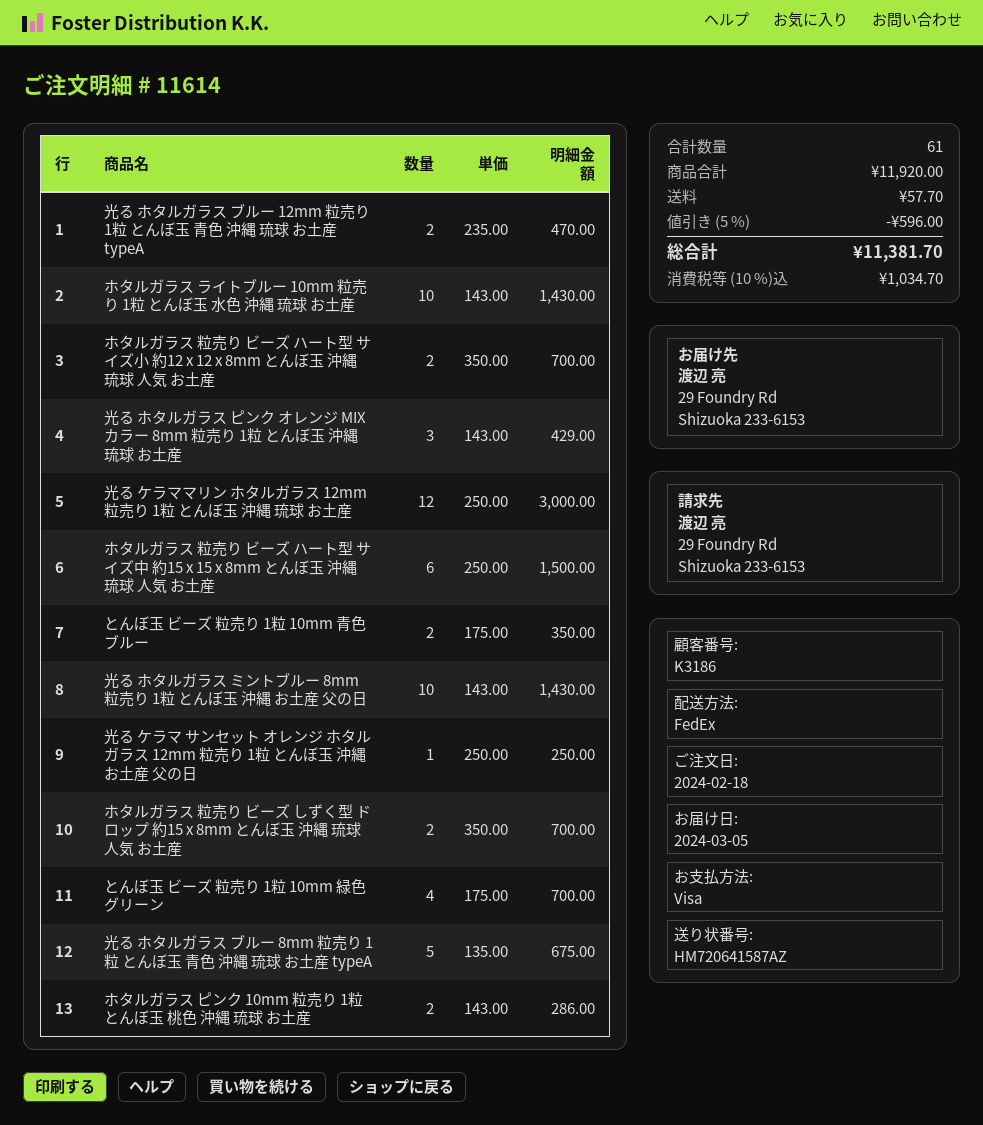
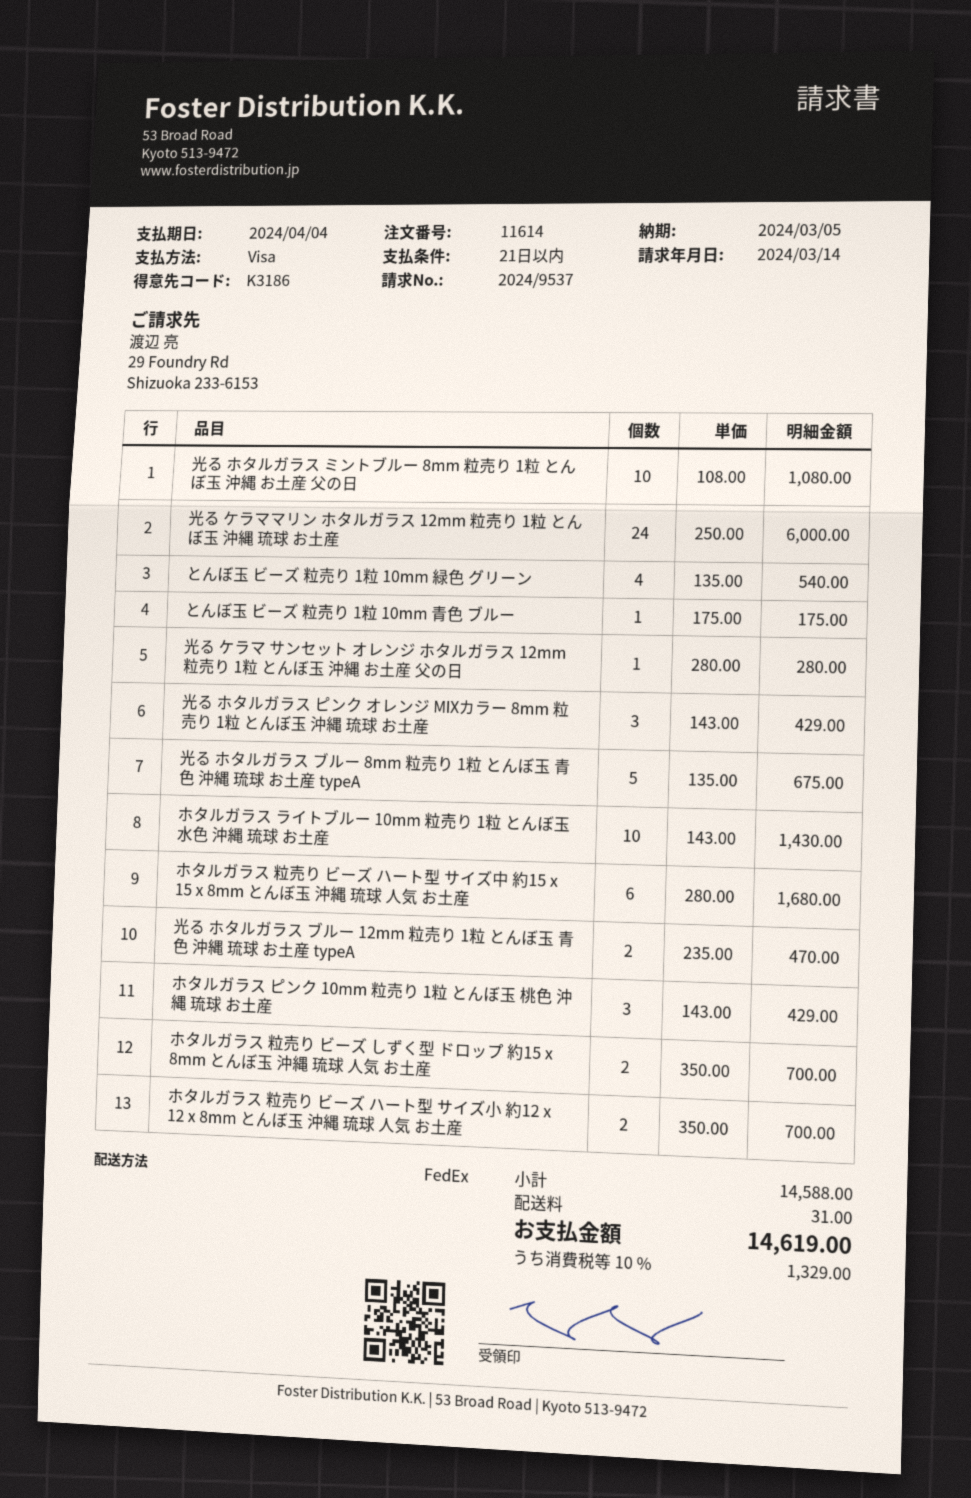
光る ケラママリン ホタルガラス 12mm 粒売り 1粒 とんぼ玉 沖縄 琉球 お土産: 12 x 250.00 = 3000.00 -> 24 x 250.00 = 6000.00
ホタルガラス 粒売り ビーズ ハート型 サイズ中 約15 x 15 x 8mm とんぼ玉 沖縄 琉球 人気 お土産: 6 x 250.00 = 1500.00 -> 6 x 280.00 = 1680.00
とんぼ玉 ビーズ 粒売り 1粒 10mm 青色 ブルー: 2 x 175.00 = 350.00 -> 1 x 175.00 = 175.00
光る ホタルガラス ミントブルー 8mm 粒売り 1粒 とんぼ玉 沖縄 お土産 父の日: 10 x 143.00 = 1430.00 -> 10 x 108.00 = 1080.00
光る ケラマ サンセット オレンジ ホタルガラス 12mm 粒売り 1粒 とんぼ玉 沖縄 お土産 父の日: 1 x 250.00 = 250.00 -> 1 x 280.00 = 280.00
とんぼ玉 ビーズ 粒売り 1粒 10mm 緑色 グリーン: 4 x 175.00 = 700.00 -> 4 x 135.00 = 540.00
ホタルガラス ピンク 10mm 粒売り 1粒 とんぼ玉 桃色 沖縄 琉球 お土産: 2 x 143.00 = 286.00 -> 3 x 143.00 = 429.00
subtotal: 11920.00 -> 14588.00
discount: 5% = 596.00 -> none
shipping: 57.70 -> 31.00
tax: 10% = 1034.70 -> 10% = 1329.00
total: 11381.70 -> 14619.00

